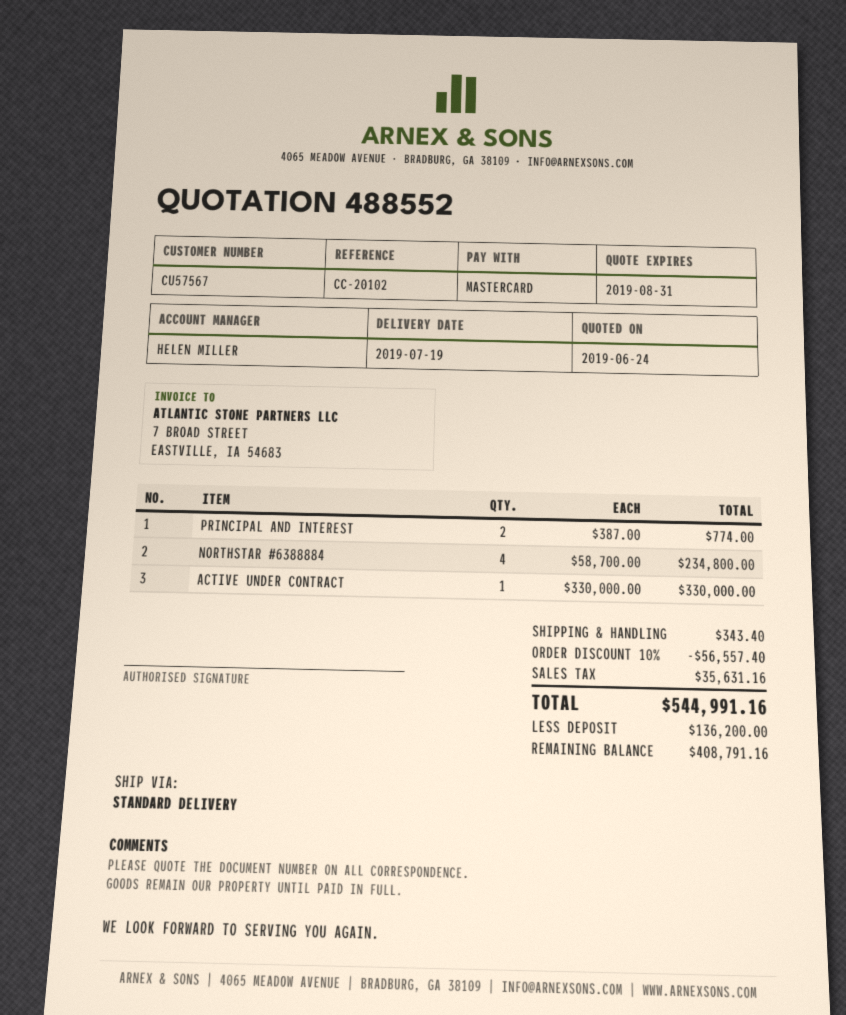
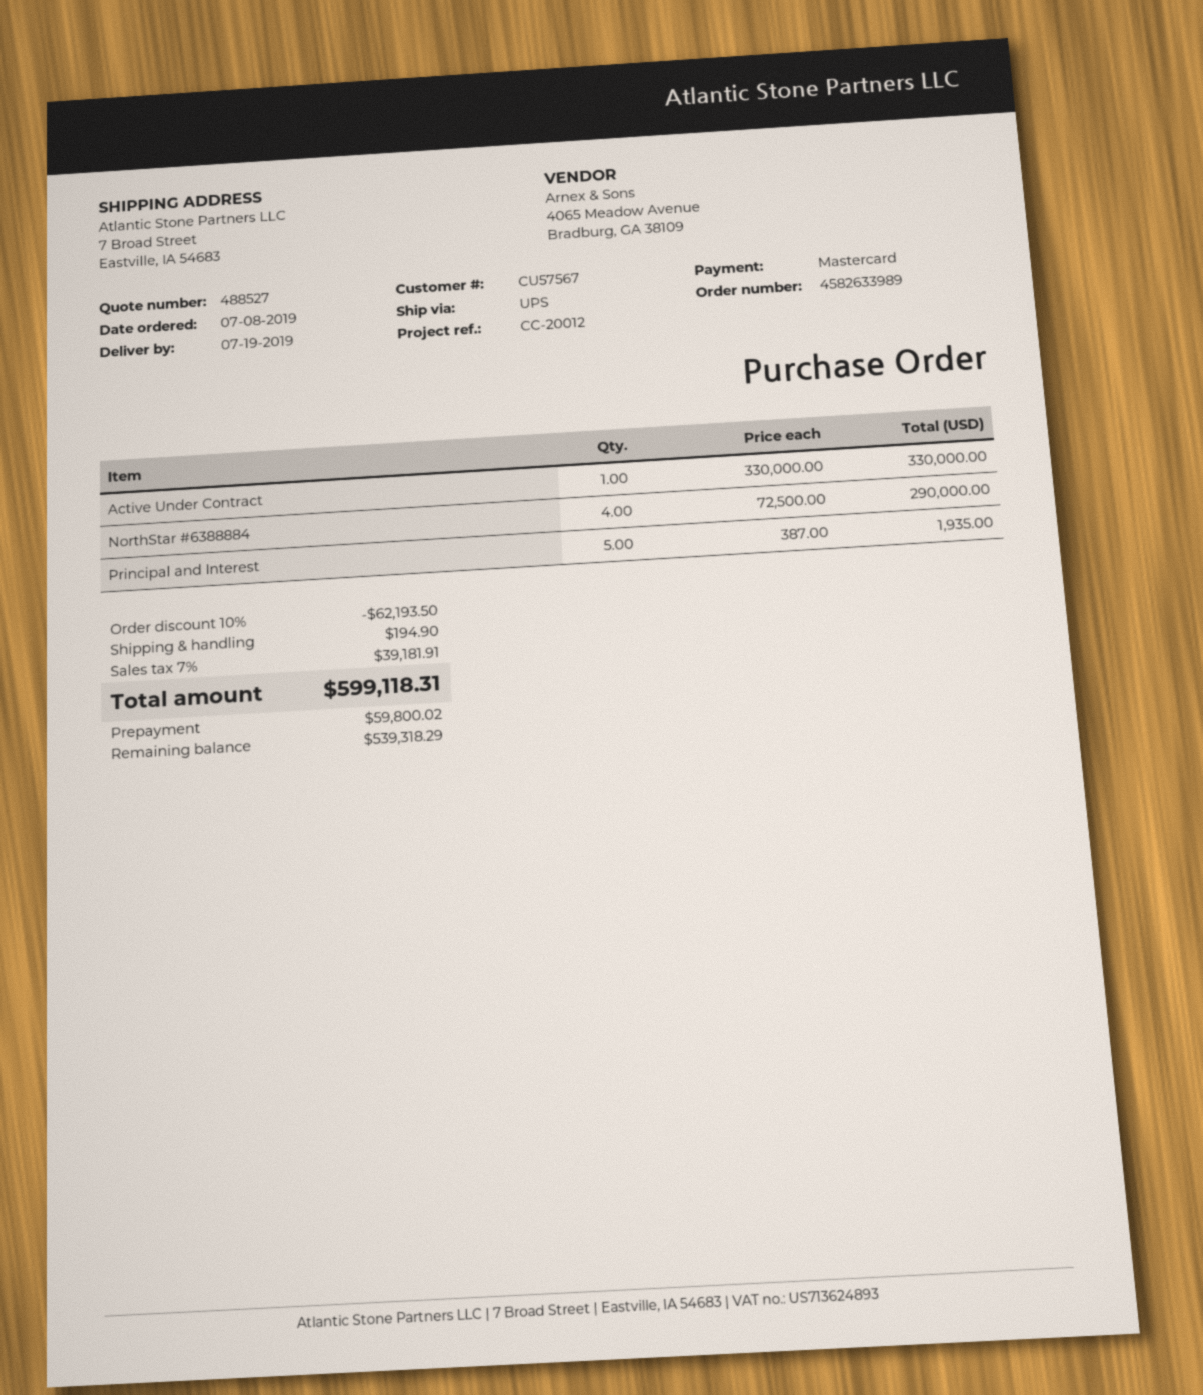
quote number: 488552 -> 488527
reference: CC-20102 -> CC-20012
shipping method: standard -> UPS
PRINCIPAL AND INTEREST: 2 x 387.00 = 774.00 -> 5 x 387.00 = 1935.00
NORTHSTAR #6388884: 4 x 58700.00 = 234800.00 -> 4 x 72500.00 = 290000.00
discount: 10% = 56557.40 -> 10% = 62193.50
shipping: 343.40 -> 194.90
tax: 35631.16 -> 39181.91
total: 544991.16 -> 599118.31
deposit: 136200.00 -> 59800.02
balance: 408791.16 -> 539318.29

